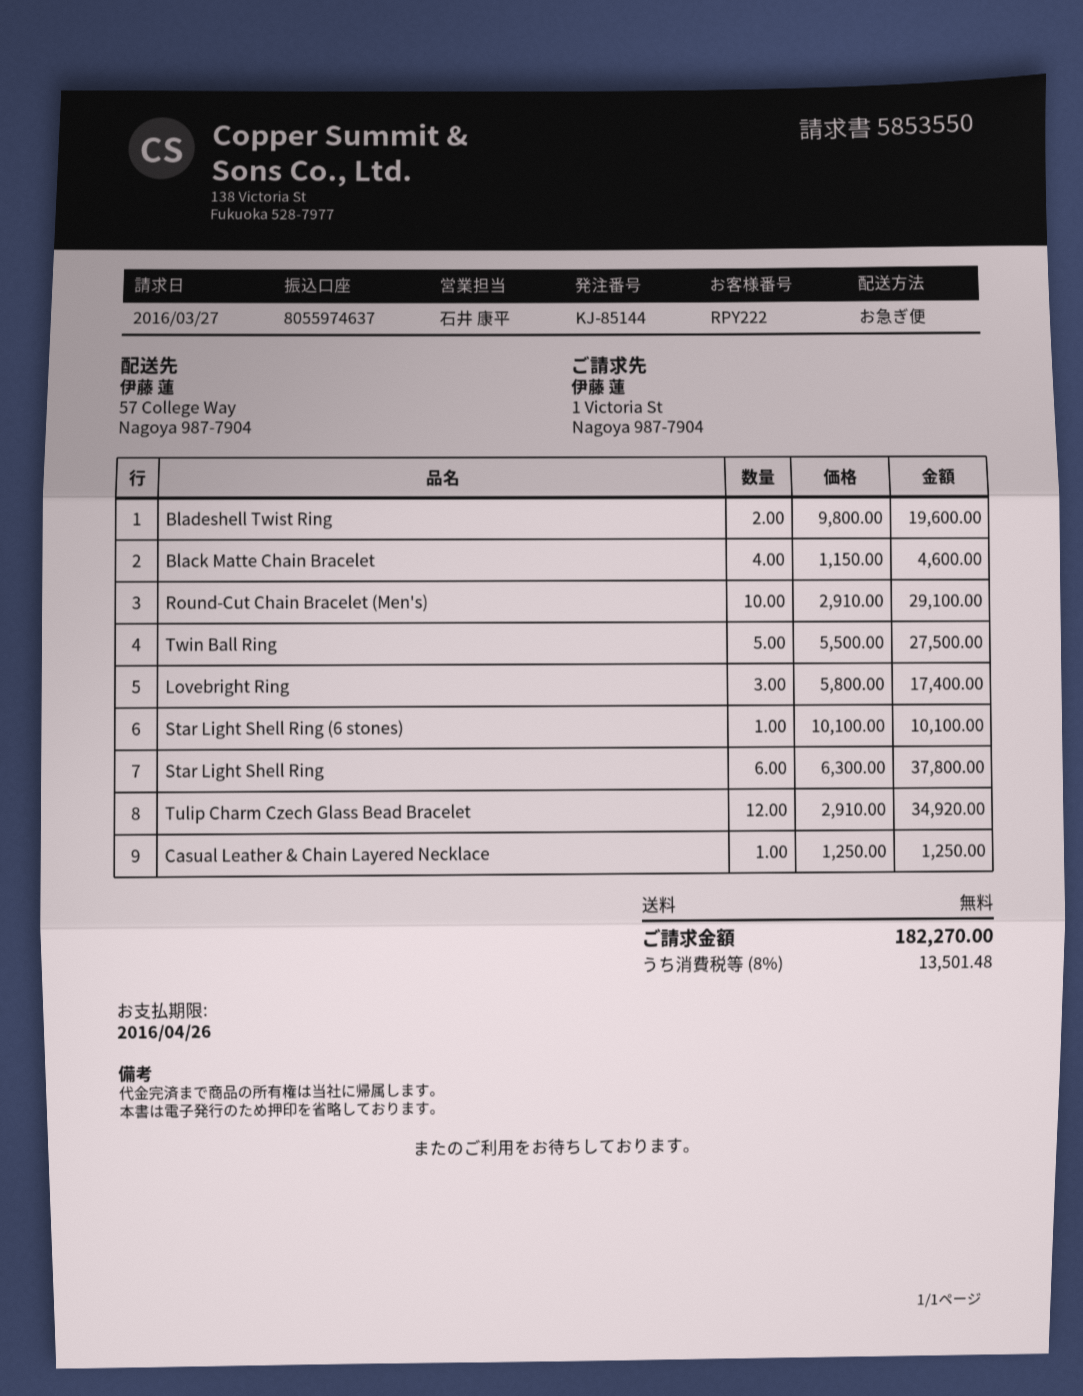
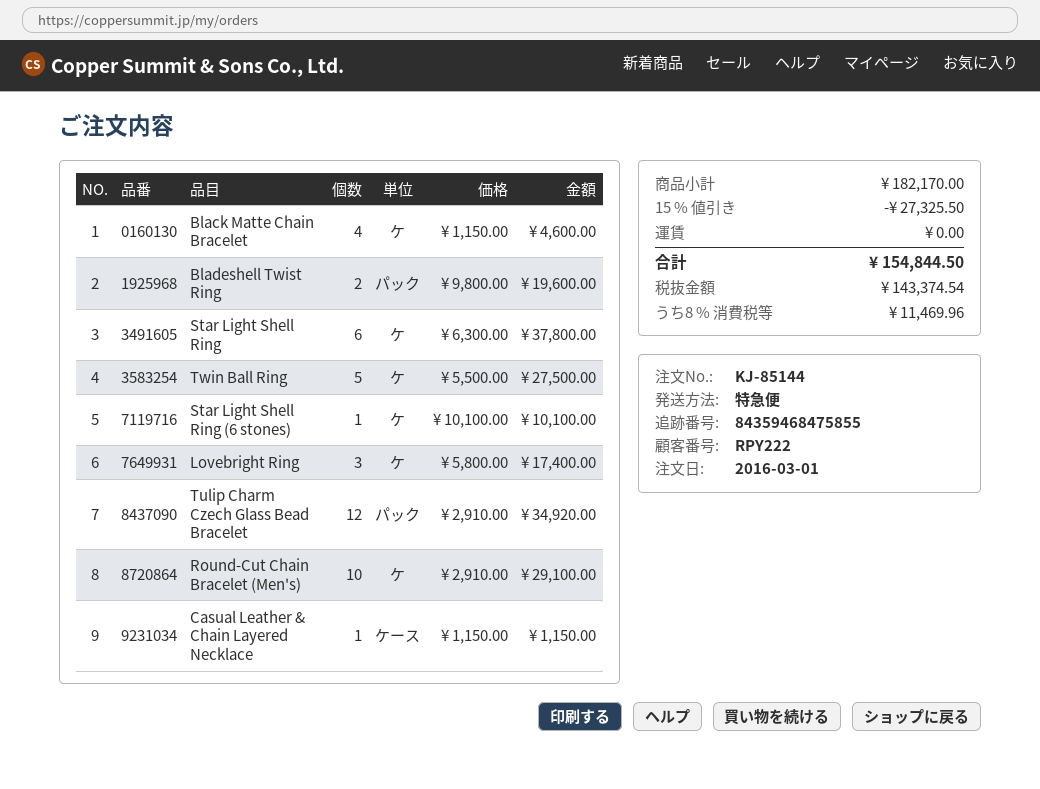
Casual Leather & Chain Layered Necklace: 1 x 1250.00 = 1250.00 -> 1 x 1150.00 = 1150.00
discount: none -> 15% = 27325.50
tax: 8% = 13501.48 -> 8% = 11469.96
total: 182270.00 -> 154844.50

